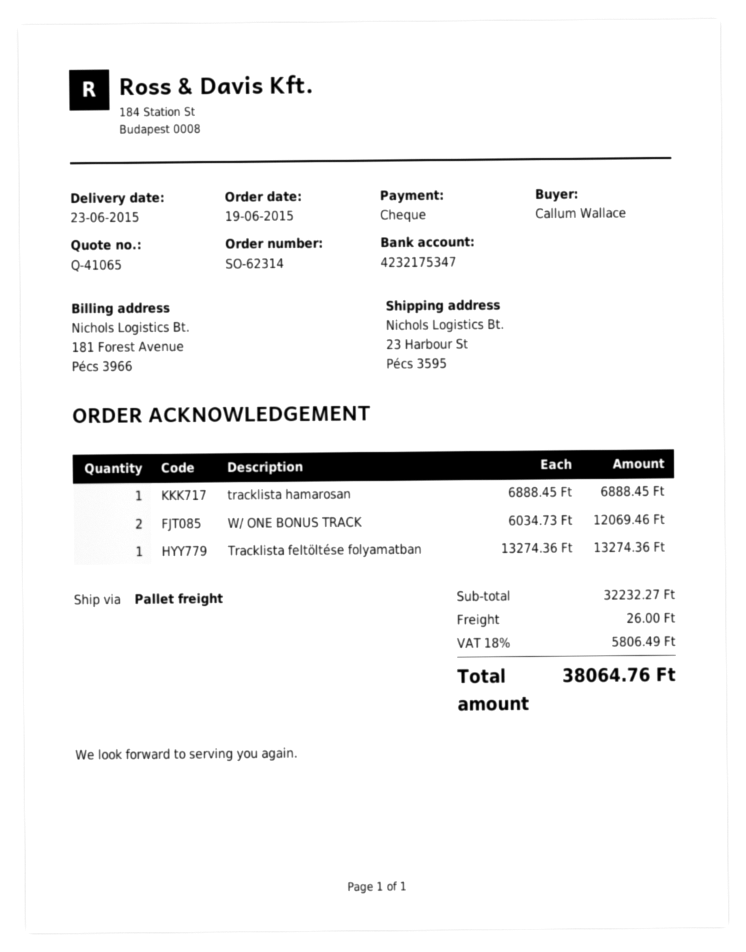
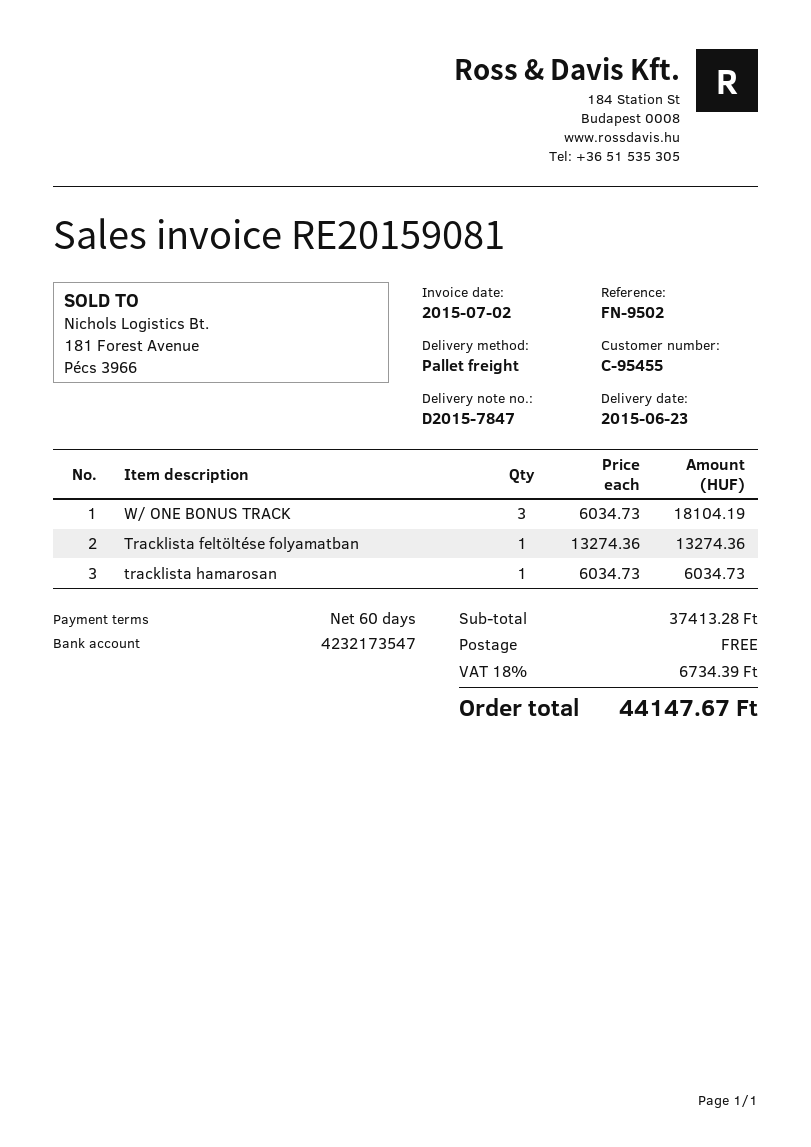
bank account: 4232175347 -> 4232173547
tracklista hamarosan: 1 x 6888.45 = 6888.45 -> 1 x 6034.73 = 6034.73
W/ ONE BONUS TRACK: 2 x 6034.73 = 12069.46 -> 3 x 6034.73 = 18104.19
subtotal: 32232.27 -> 37413.28
shipping: 26.00 -> 0.00
tax: 18% = 5806.49 -> 18% = 6734.39
total: 38064.76 -> 44147.67

